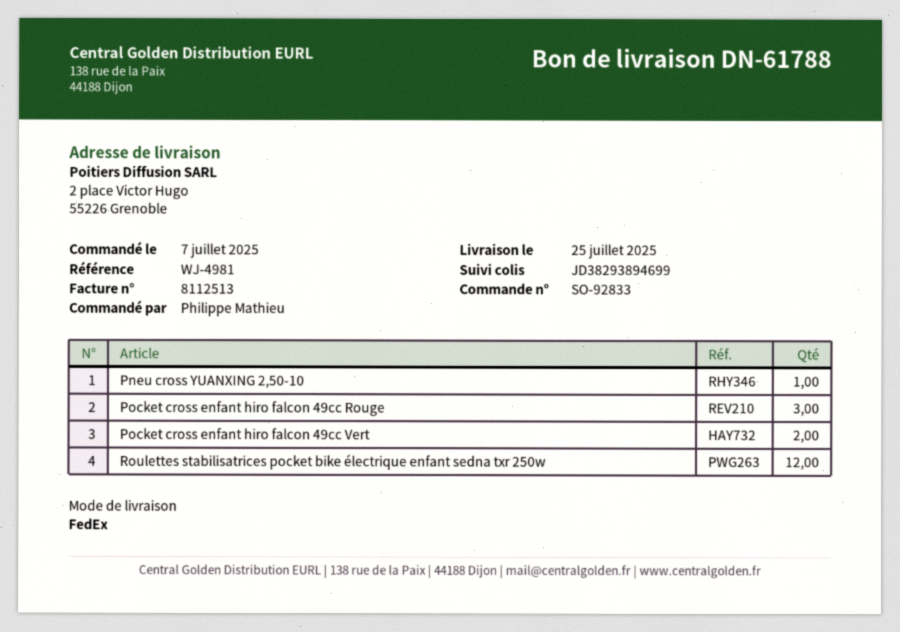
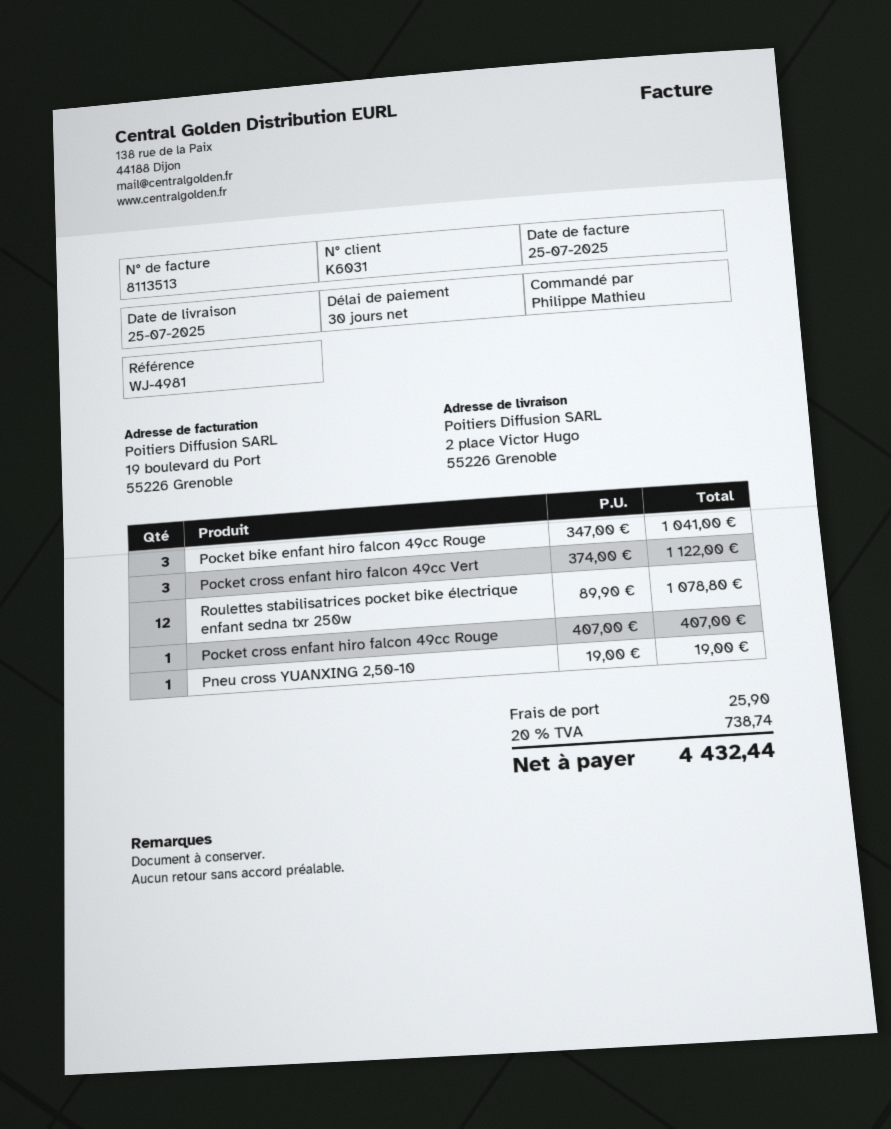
invoice number: 8112513 -> 8113513
Pocket cross enfant hiro falcon 49cc Rouge: 3 -> 1
Pocket cross enfant hiro falcon 49cc Vert: 2 -> 3
Pocket bike enfant hiro falcon 49cc Rouge: none -> 3

